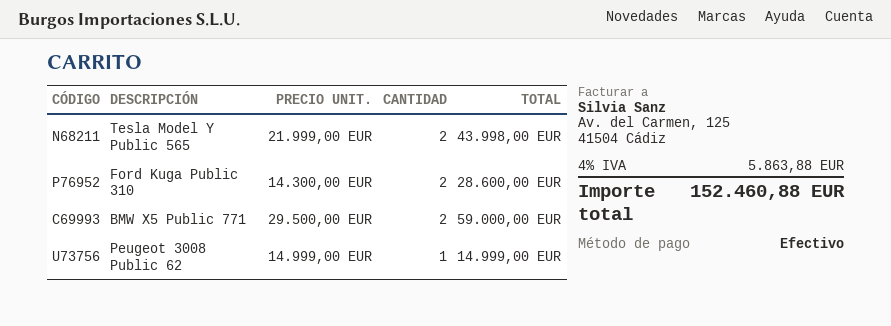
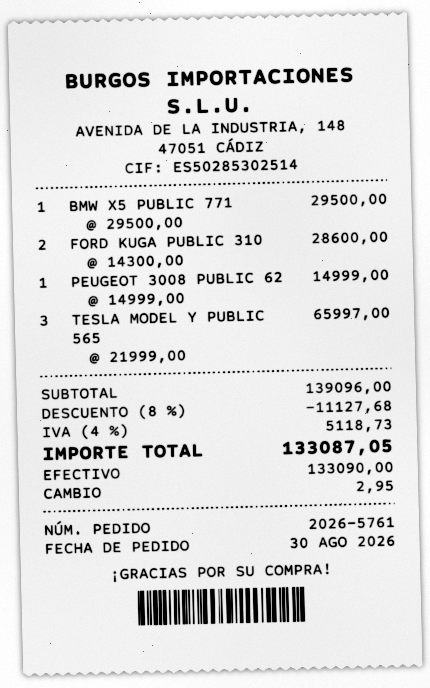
Tesla Model Y Public 565: 2 x 21999.00 = 43998.00 -> 3 x 21999.00 = 65997.00
BMW X5 Public 771: 2 x 29500.00 = 59000.00 -> 1 x 29500.00 = 29500.00
discount: none -> 8% = 11127.68
tax: 4% = 5863.88 -> 4% = 5118.73
total: 152460.88 -> 133087.05

